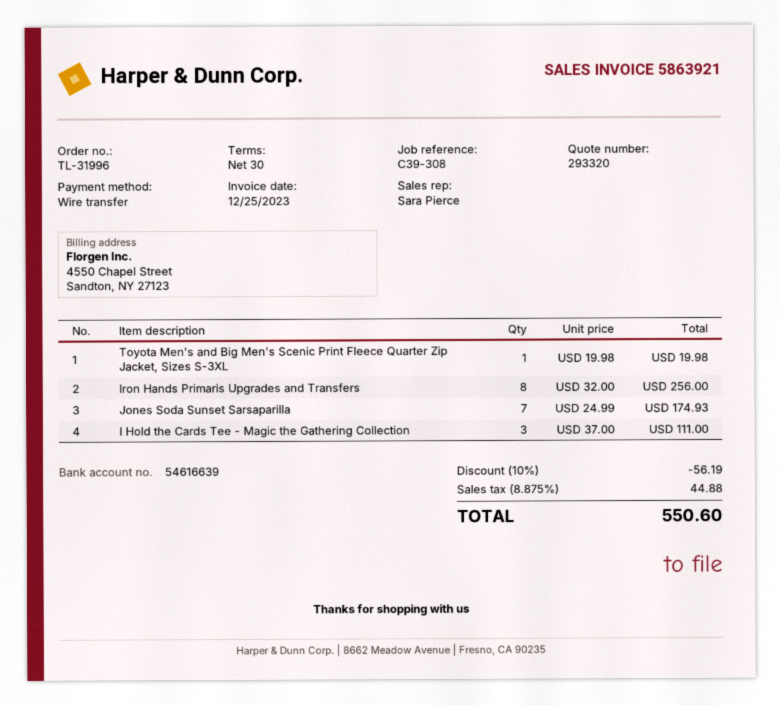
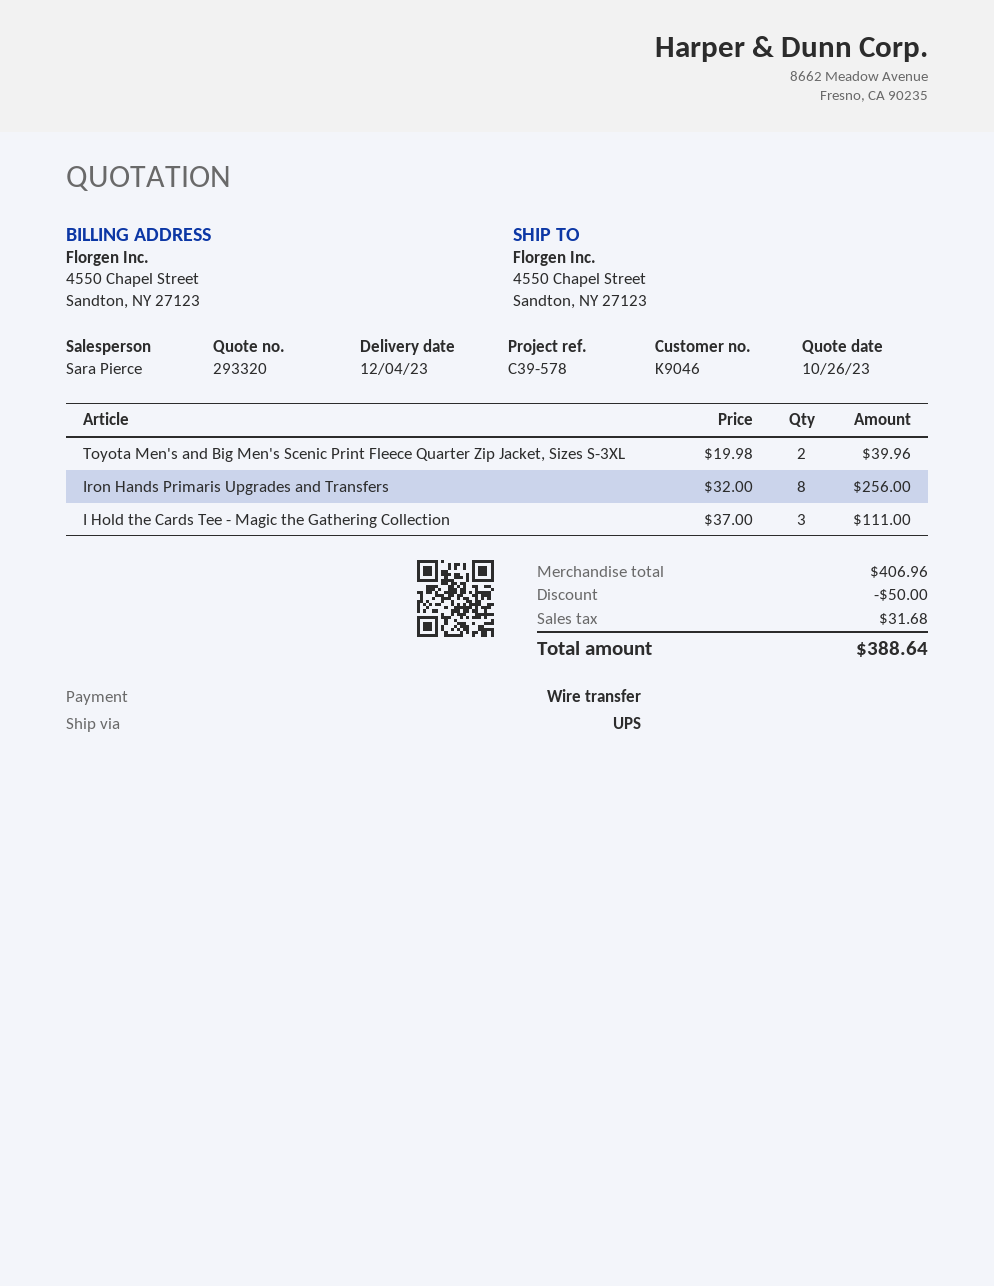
reference: C39-308 -> C39-578
Toyota Men's and Big Men's Scenic Print Fleece Quarter Zip Jacket, Sizes S-3XL: 1 x 19.98 = 19.98 -> 2 x 19.98 = 39.96
Jones Soda Sunset Sarsaparilla: 7 x 24.99 = 174.93 -> none
discount: 56.19 -> 50.00
tax: 44.88 -> 31.68
total: 550.60 -> 388.64

